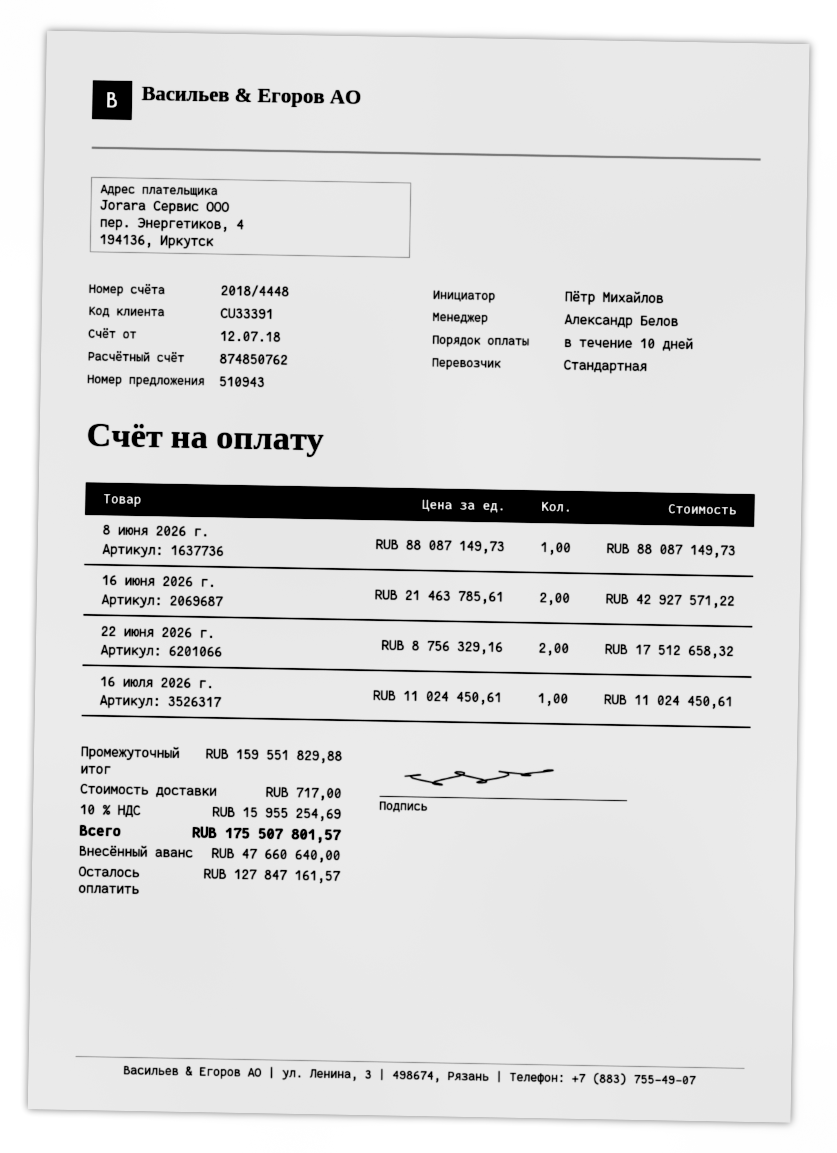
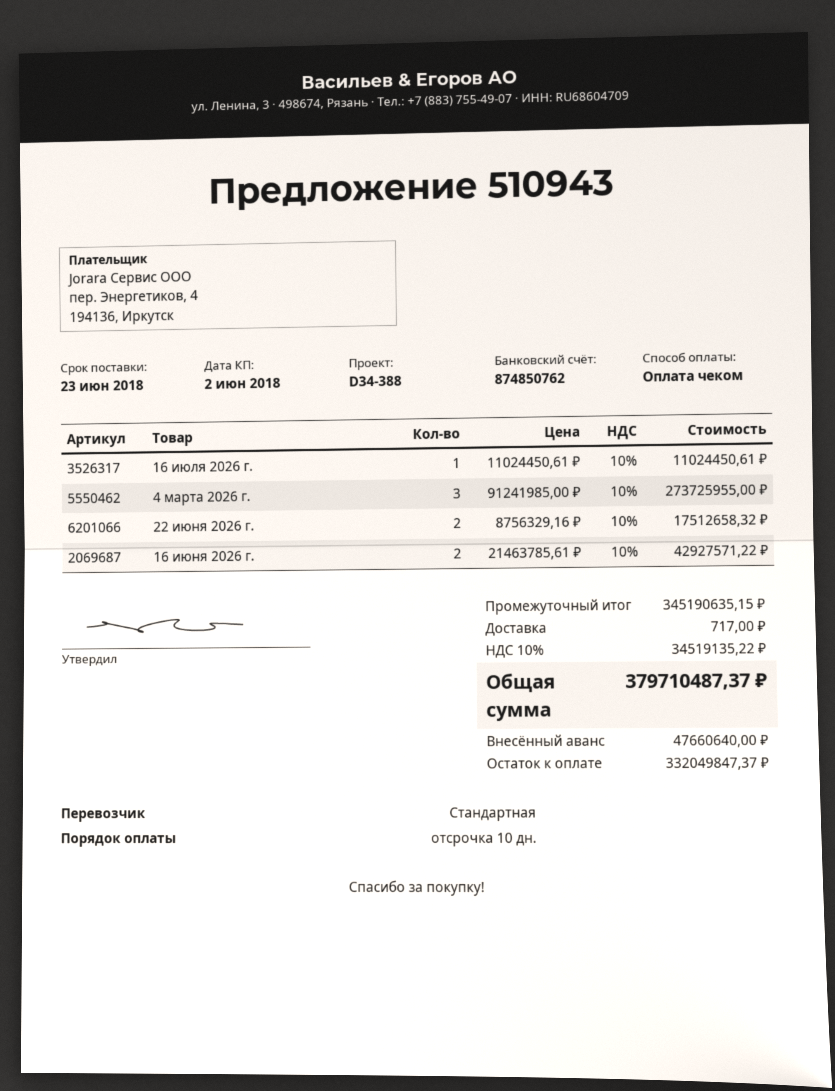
8 июня 2026 г.: 1 x 88087149.73 = 88087149.73 -> none
4 марта 2026 г.: none -> 3 x 91241985.00 = 273725955.00
subtotal: 159551829.88 -> 345190635.15
tax: 10% = 15955254.69 -> 10% = 34519135.22
total: 175507801.57 -> 379710487.37
balance: 127847161.57 -> 332049847.37

